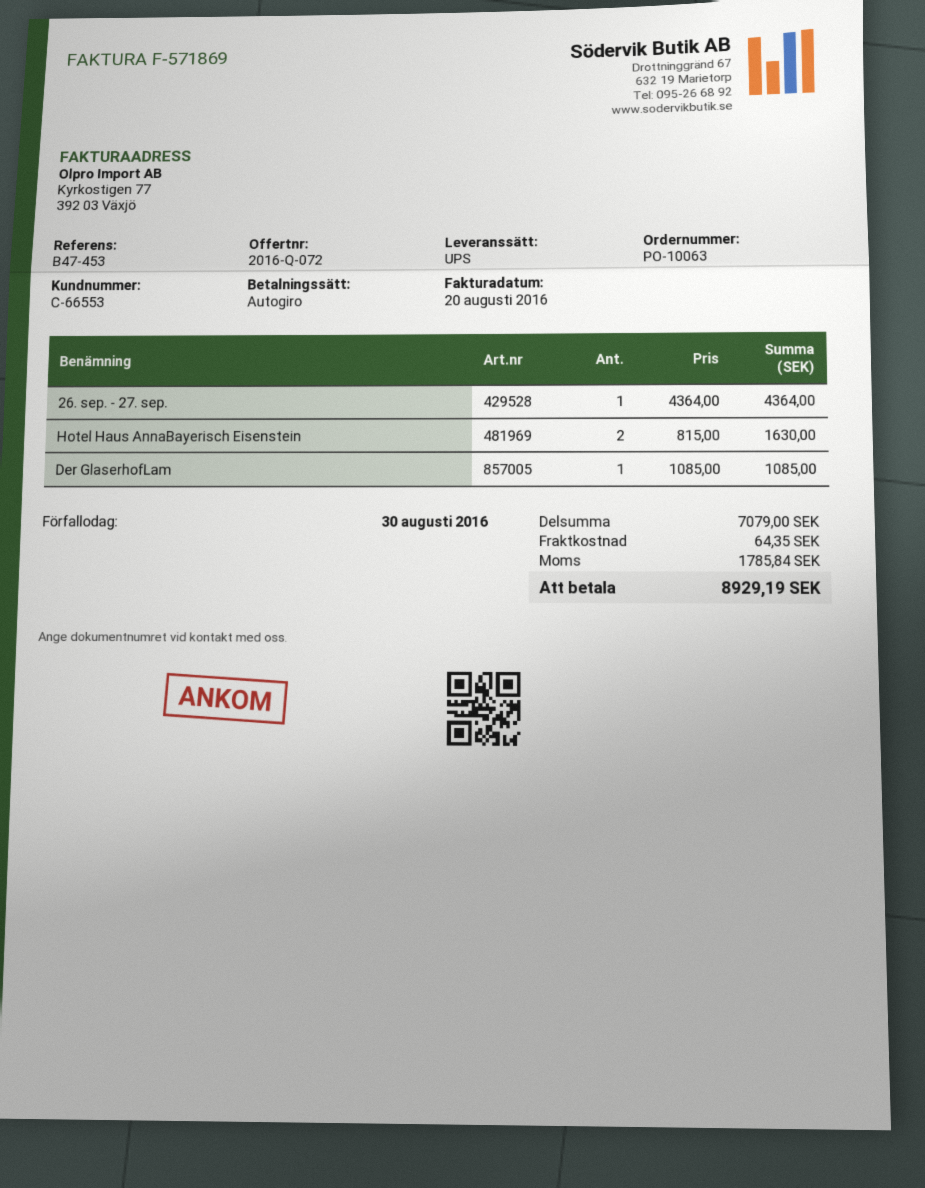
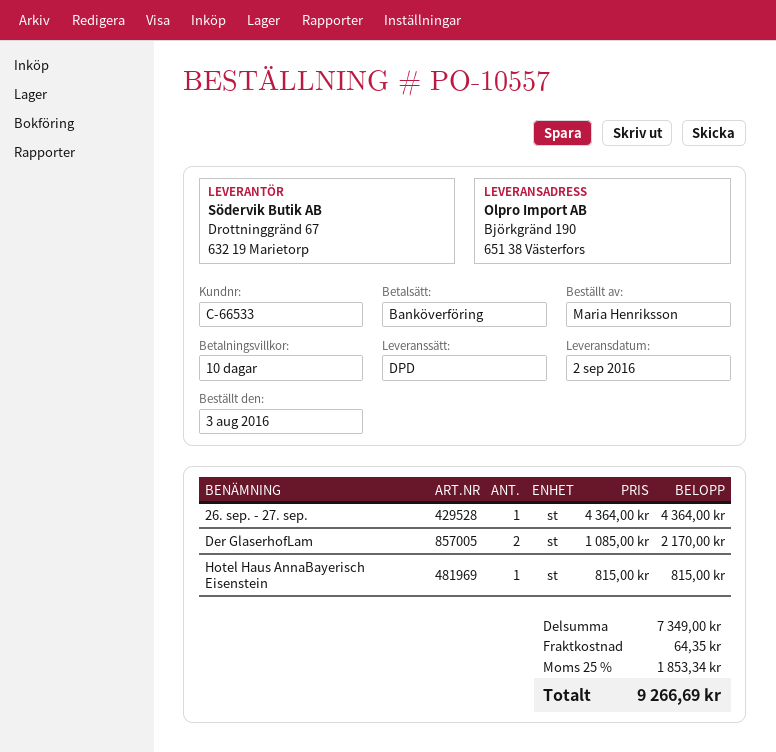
order number: PO-10063 -> PO-10557
customer number: C-66553 -> C-66533
payment method: direct debit -> bank transfer
shipping method: UPS -> DPD
Hotel Haus AnnaBayerisch Eisenstein: 2 x 815.00 = 1630.00 -> 1 x 815.00 = 815.00
Der GlaserhofLam: 1 x 1085.00 = 1085.00 -> 2 x 1085.00 = 2170.00
subtotal: 7079.00 -> 7349.00
tax: 1785.84 -> 1853.34
total: 8929.19 -> 9266.69

